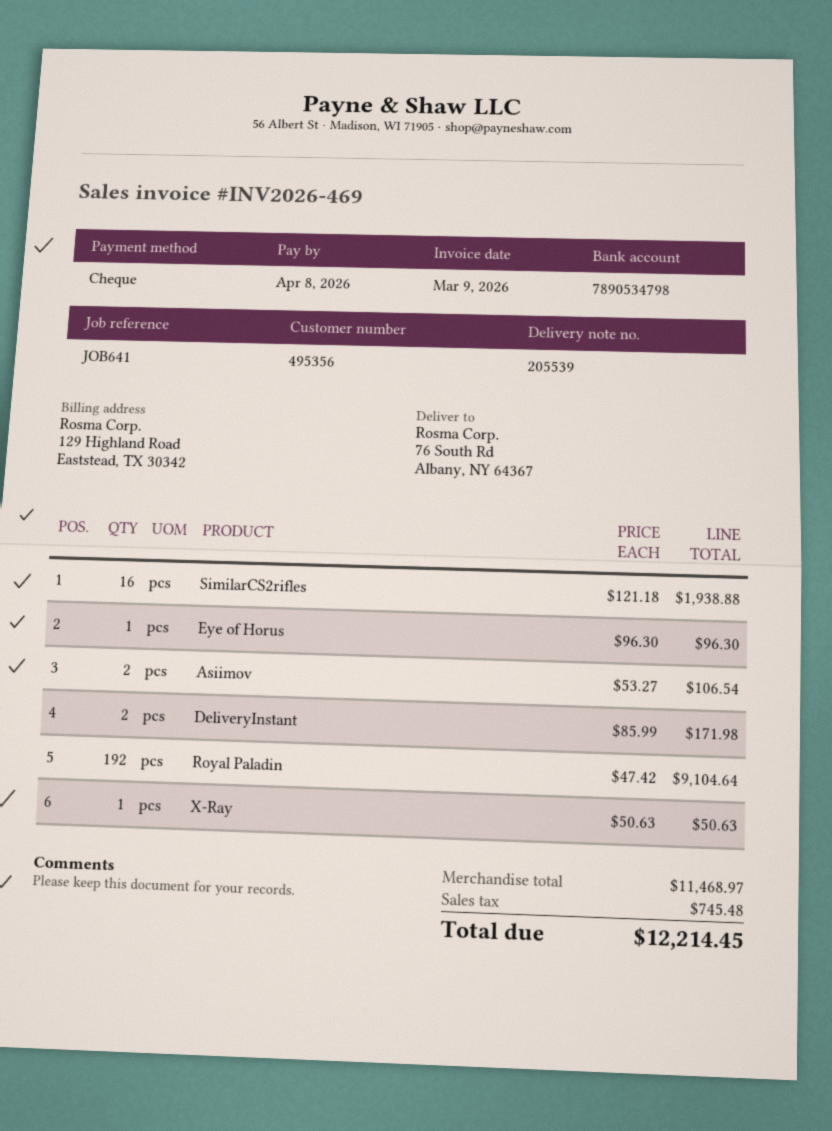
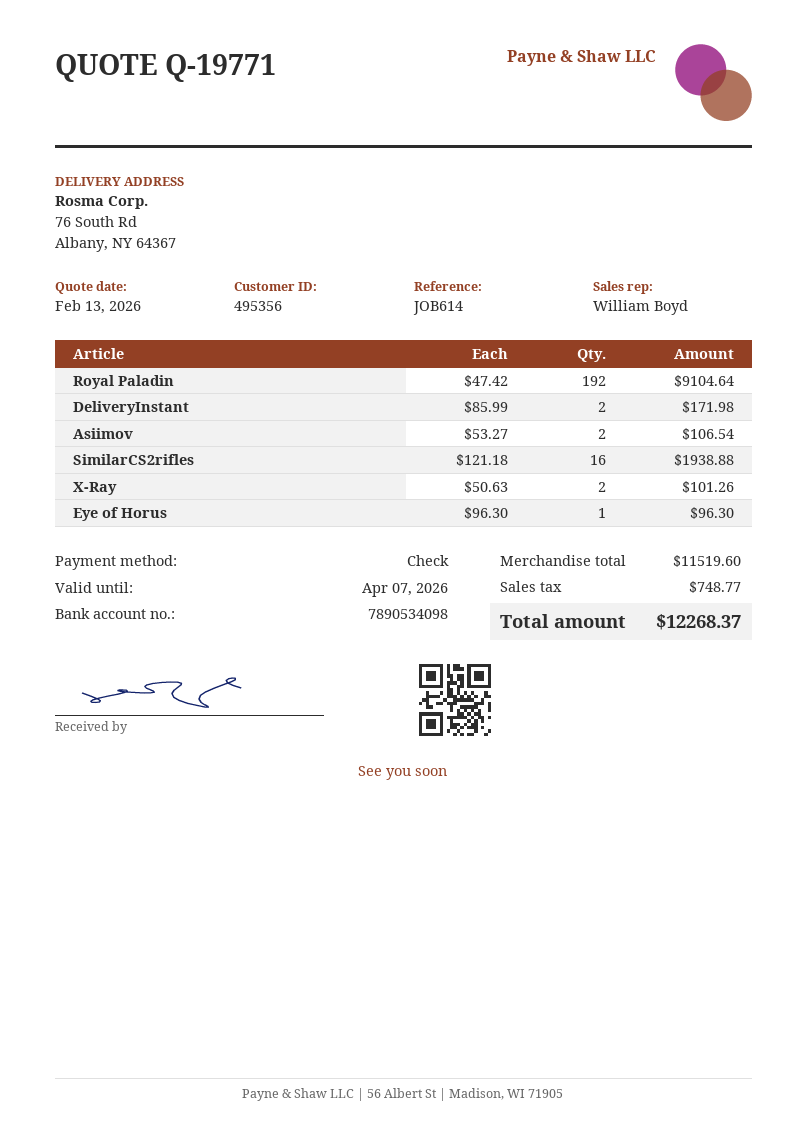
reference: JOB641 -> JOB614
bank account: 7890534798 -> 7890534098
X-Ray: 1 x 50.63 = 50.63 -> 2 x 50.63 = 101.26
subtotal: 11468.97 -> 11519.60
tax: 745.48 -> 748.77
total: 12214.45 -> 12268.37

